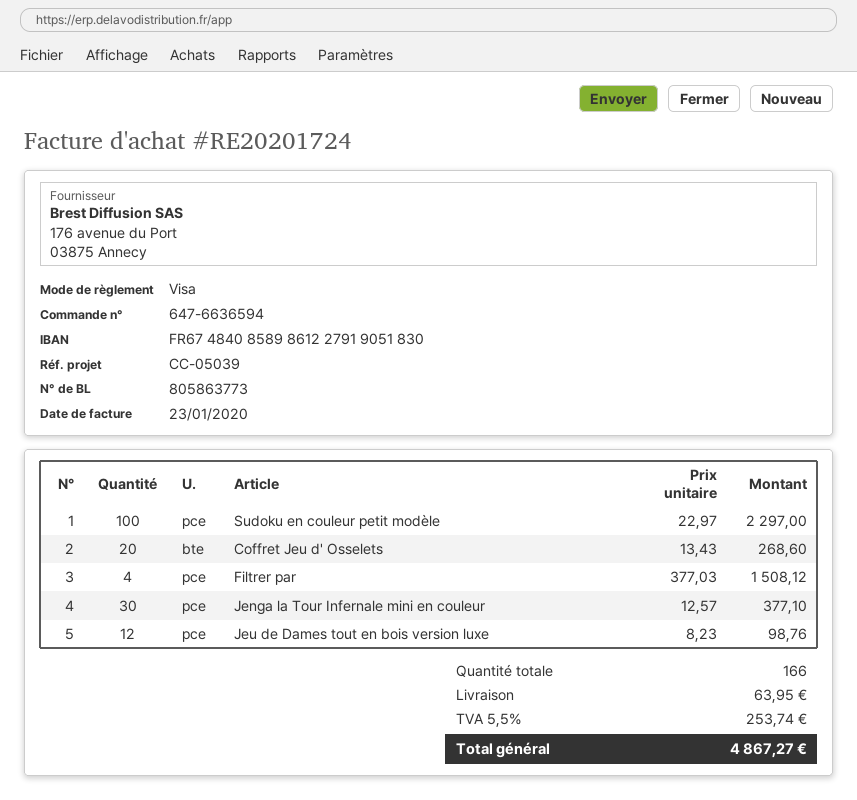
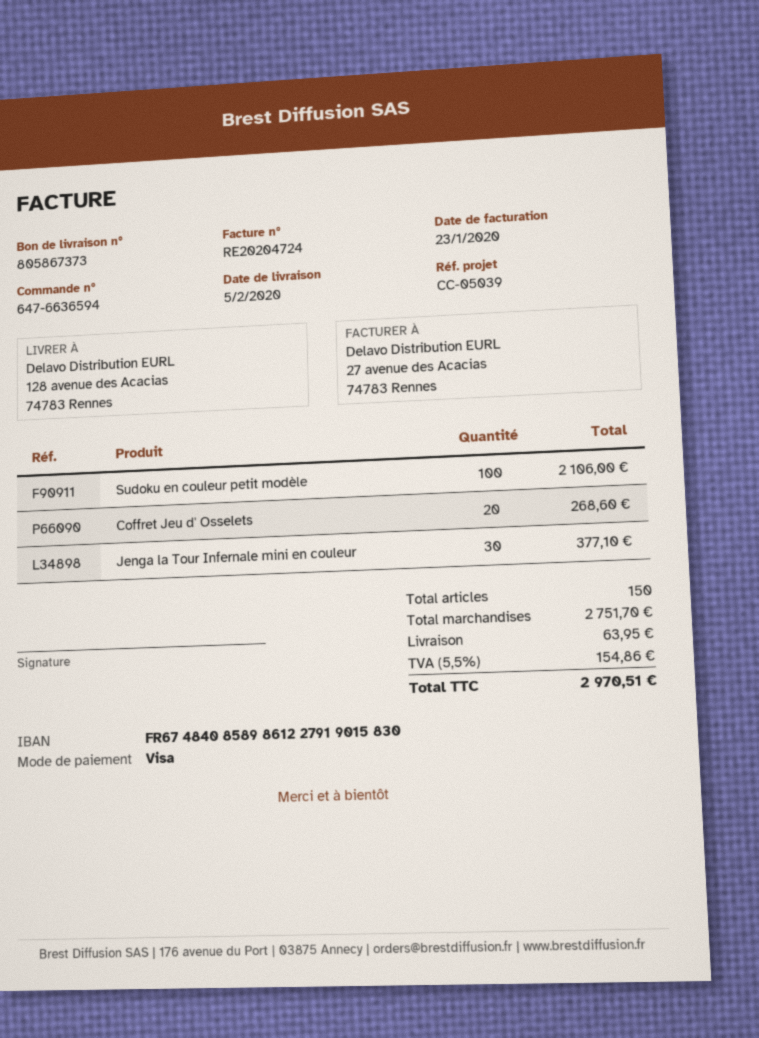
delivery note number: 805863773 -> 805867373
invoice number: RE20201724 -> RE20204724
bank account: FR6748408589861227919051830 -> FR6748408589861227919015830
Sudoku en couleur petit modèle: 100 for 2297.00 -> 100 for 2106.00
Filtrer par: 4 for 1508.12 -> none
Jeu de Dames tout en bois version luxe: 12 for 98.76 -> none
total quantity: 166 -> 150
tax: 5.5% = 253.74 -> 5.5% = 154.86
total: 4867.27 -> 2970.51

